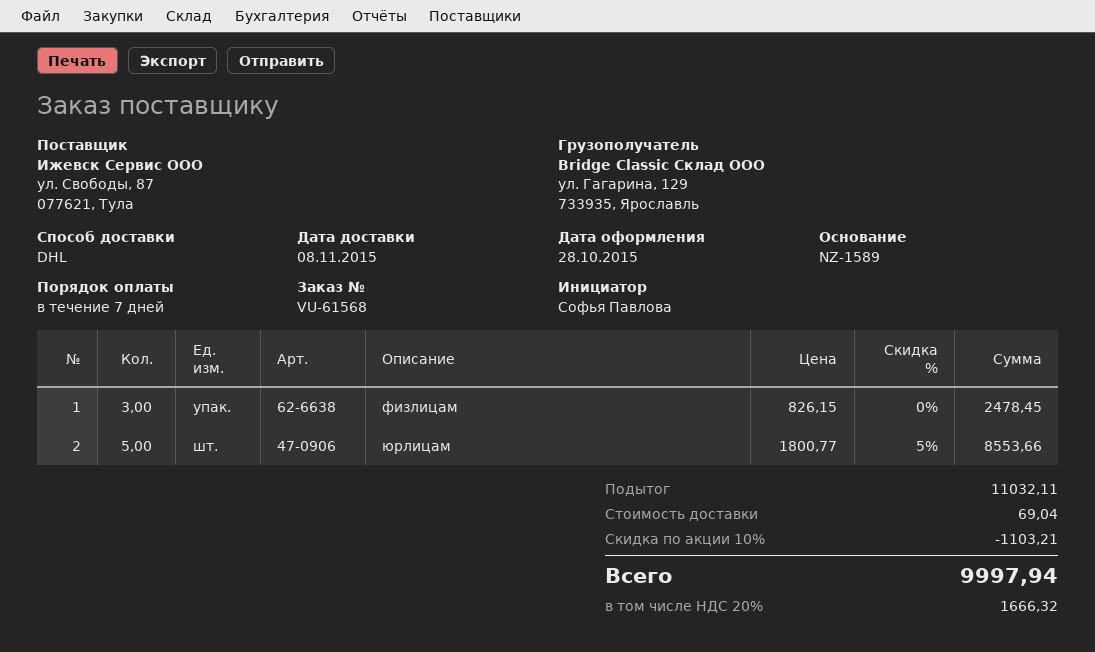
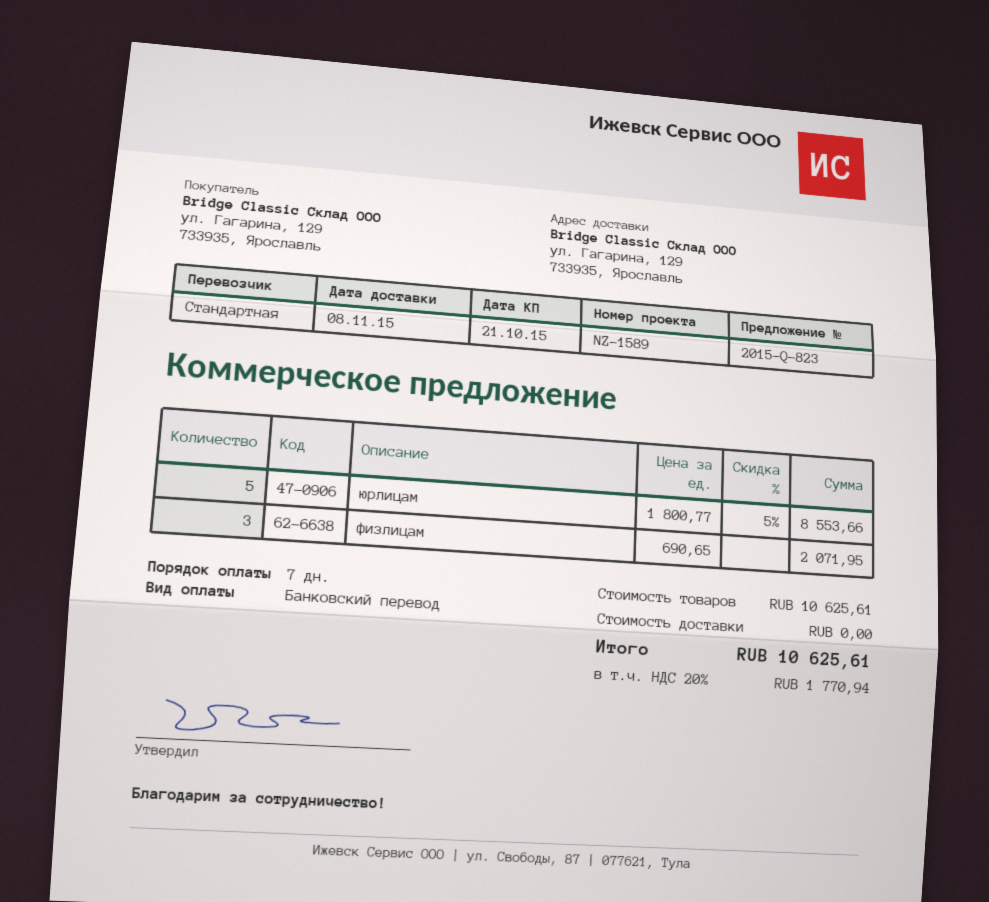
shipping method: DHL -> standard
физлицам: 3 x 826.15 = 2478.45 -> 3 x 690.65 = 2071.95
subtotal: 11032.11 -> 10625.61
discount: 10% = 1103.21 -> none
shipping: 69.04 -> 0.00
tax: 20% = 1666.32 -> 20% = 1770.94
total: 9997.94 -> 10625.61

